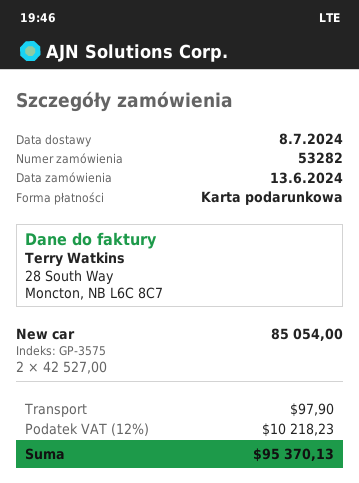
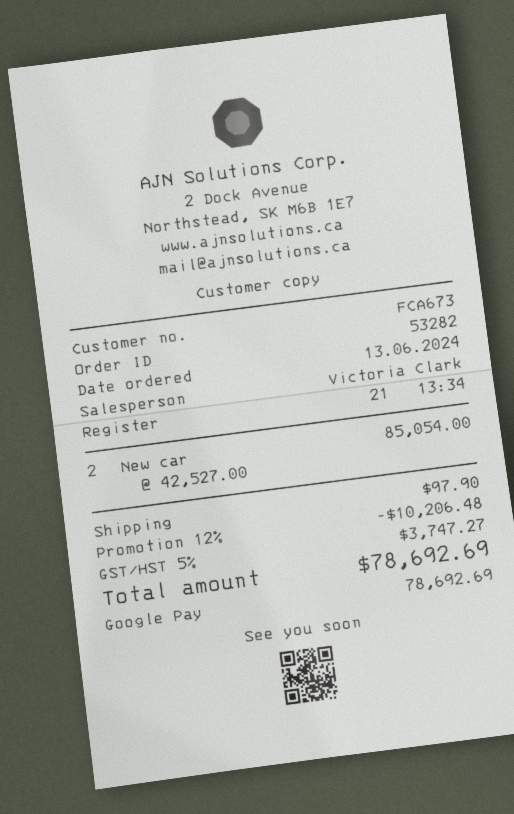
payment method: gift card -> Google Pay
discount: none -> 12% = 10206.48
tax: 12% = 10218.23 -> 5% = 3747.27
total: 95370.13 -> 78692.69

